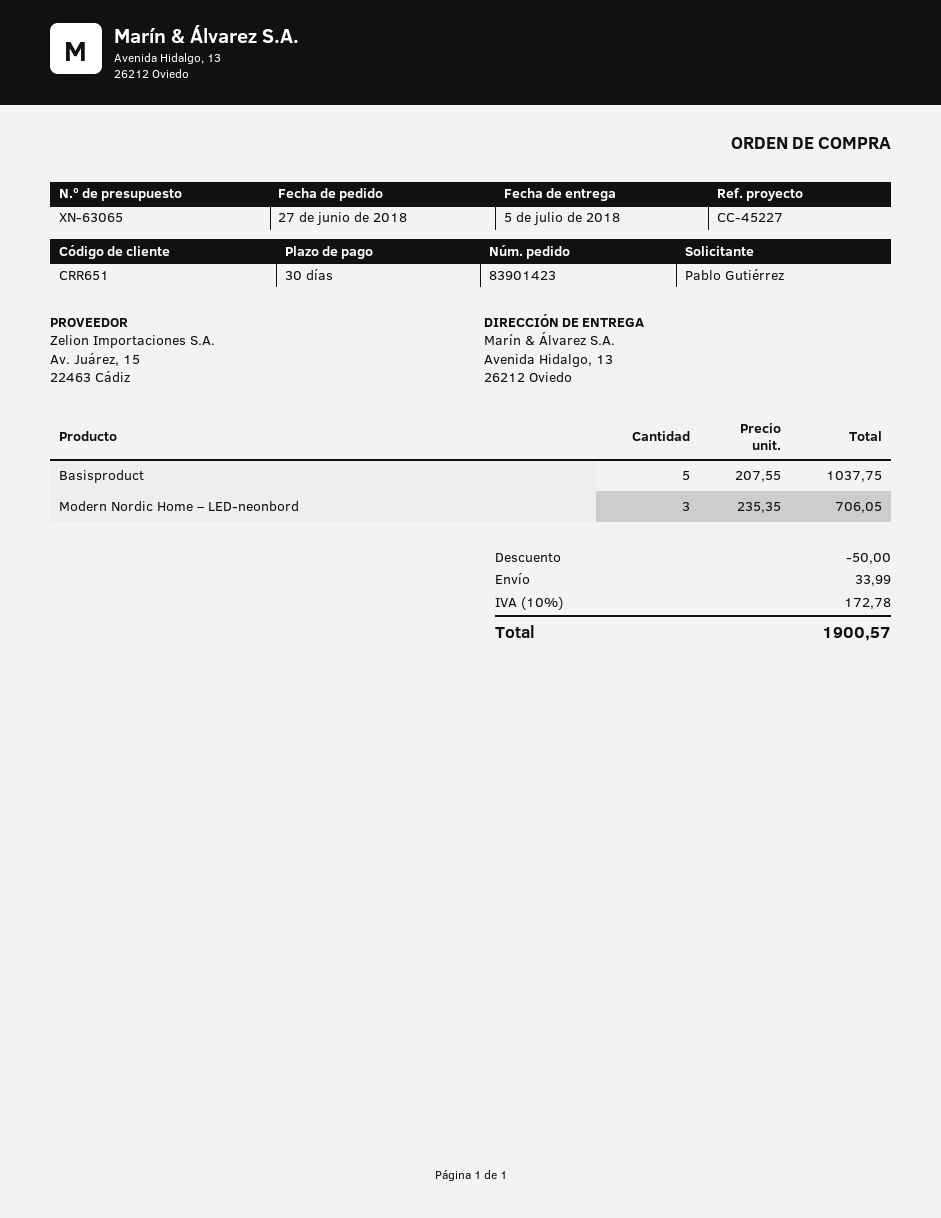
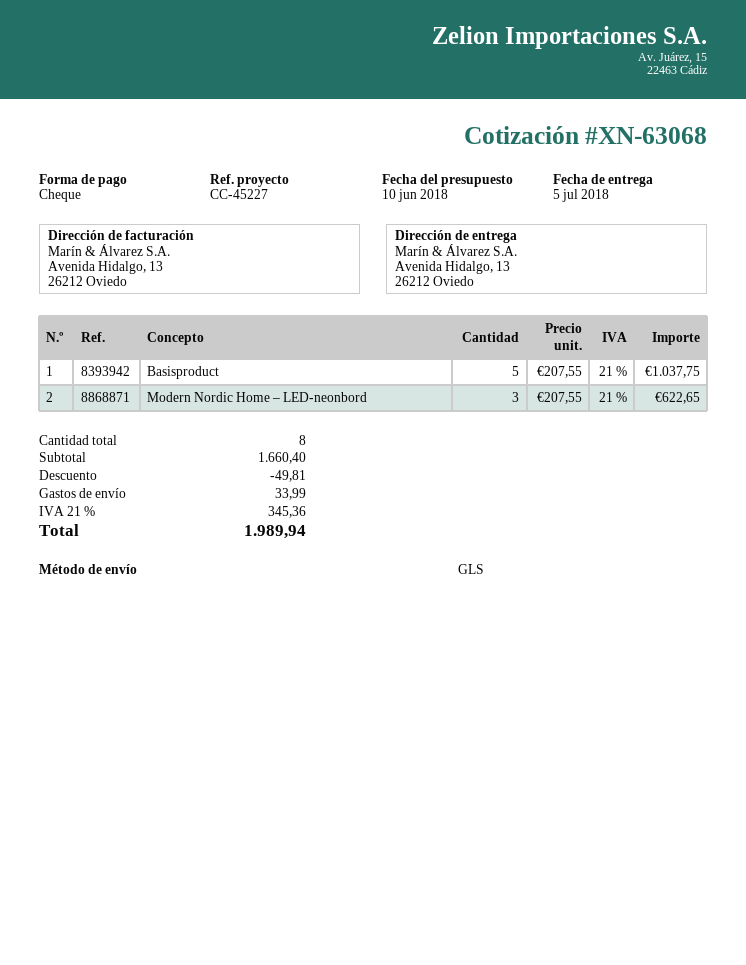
quote number: XN-63065 -> XN-63068
Modern Nordic Home – LED-neonbord: 3 x 235.35 = 706.05 -> 3 x 207.55 = 622.65
discount: 50.00 -> 49.81
tax: 10% = 172.78 -> 21% = 345.36
total: 1900.57 -> 1989.94

